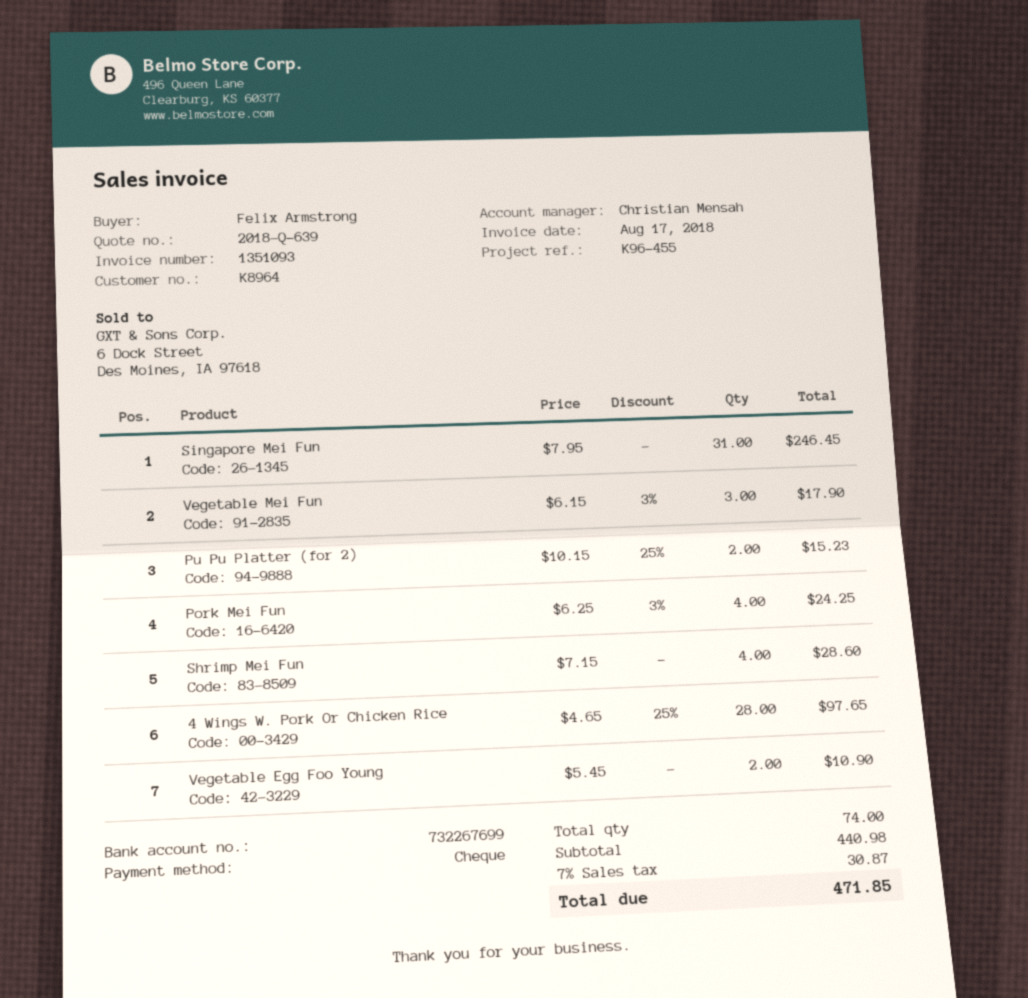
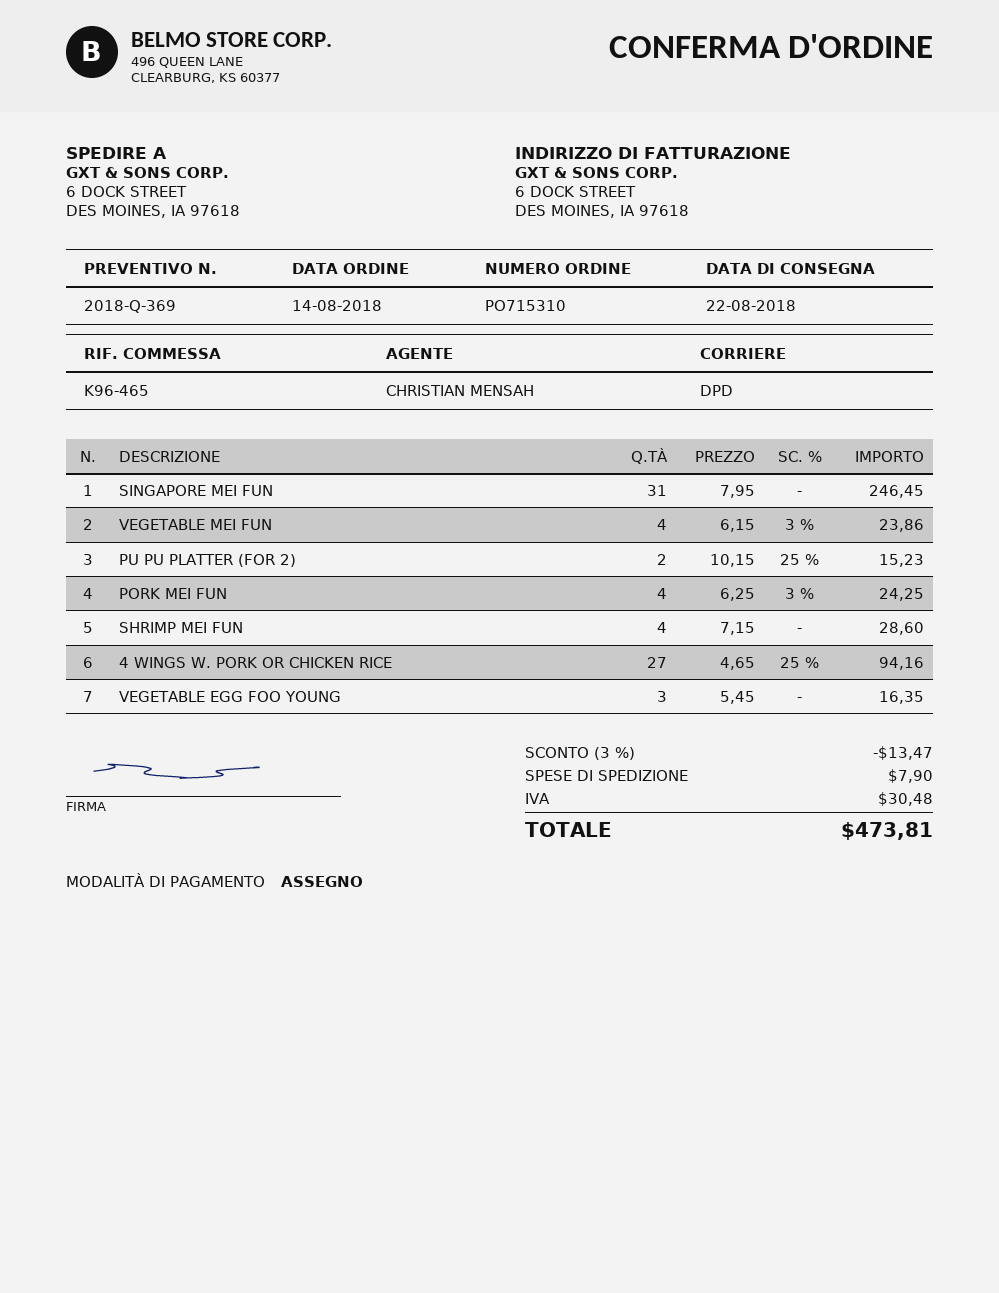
quote number: 2018-Q-639 -> 2018-Q-369
reference: K96-455 -> K96-465
Vegetable Mei Fun: 3 x 6.15 - 3% = 17.90 -> 4 x 6.15 - 3% = 23.86
4 Wings W. Pork Or Chicken Rice: 28 x 4.65 - 25% = 97.65 -> 27 x 4.65 - 25% = 94.16
Vegetable Egg Foo Young: 2 x 5.45 = 10.90 -> 3 x 5.45 = 16.35
discount: none -> 3% = 13.47
shipping: none -> 7.90
tax: 30.87 -> 30.48
total: 471.85 -> 473.81

